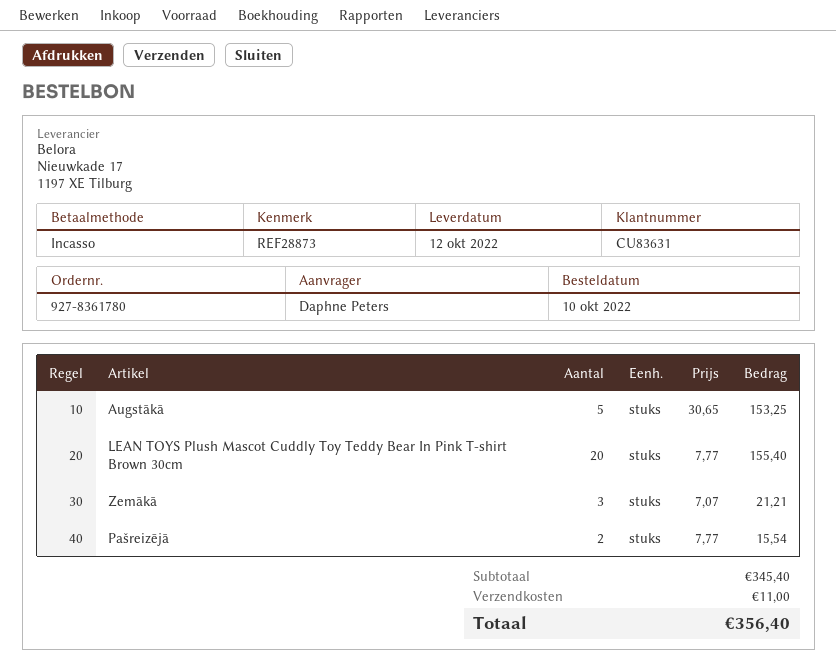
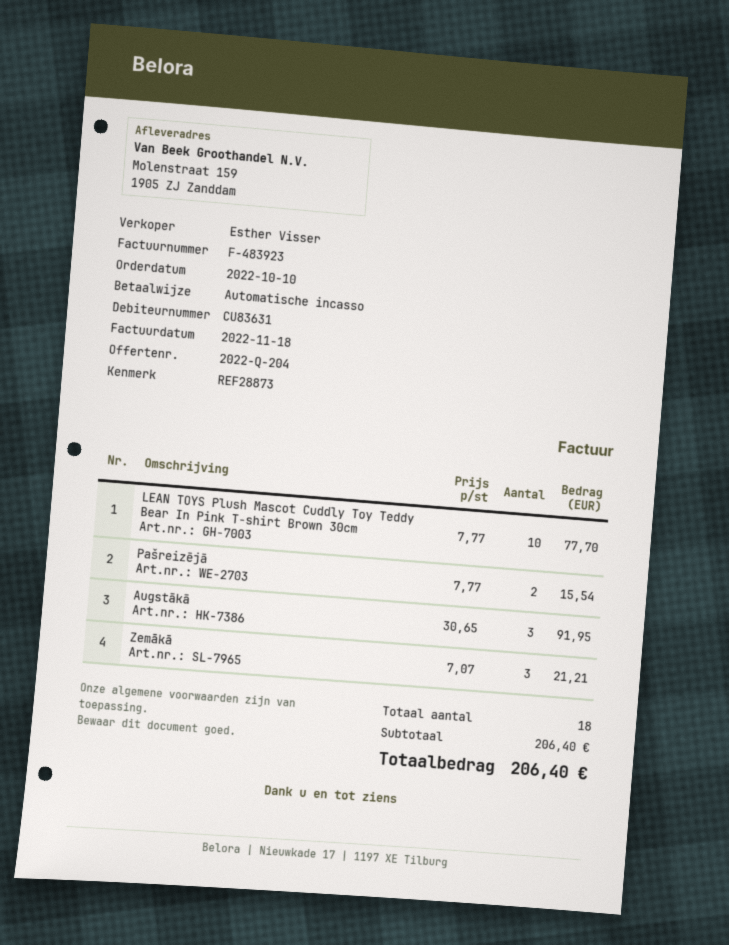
Augstākā: 5 x 30.65 = 153.25 -> 3 x 30.65 = 91.95
LEAN TOYS Plush Mascot Cuddly Toy Teddy Bear In Pink T-shirt Brown 30cm: 20 x 7.77 = 155.40 -> 10 x 7.77 = 77.70
subtotal: 345.40 -> 206.40
shipping: 11.00 -> none
total: 356.40 -> 206.40

